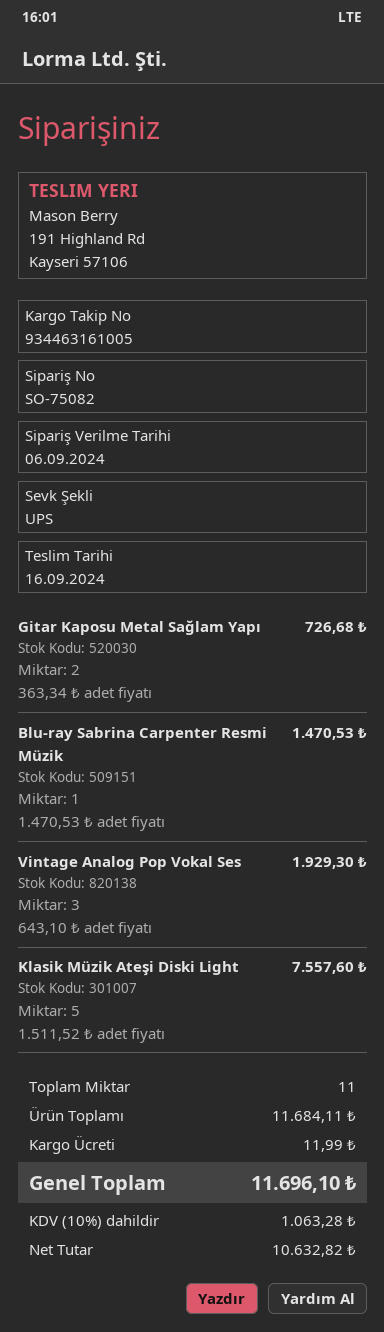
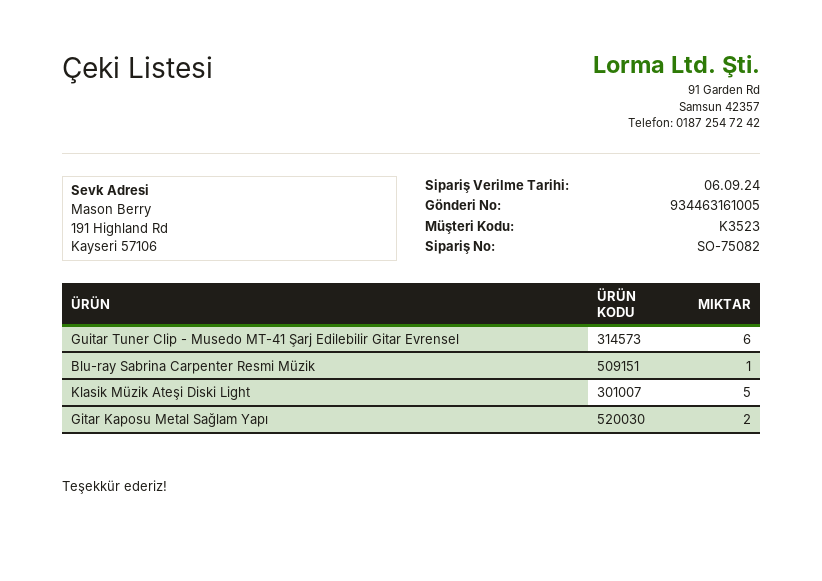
Vintage Analog Pop Vokal Ses: 3 -> none
Guitar Tuner Clip - Musedo MT-41 Şarj Edilebilir Gitar Evrensel: none -> 6

